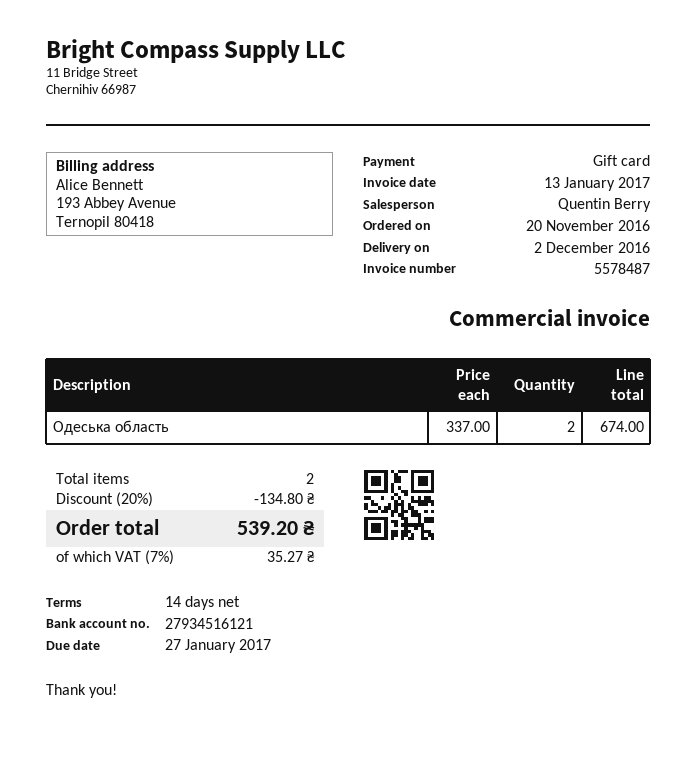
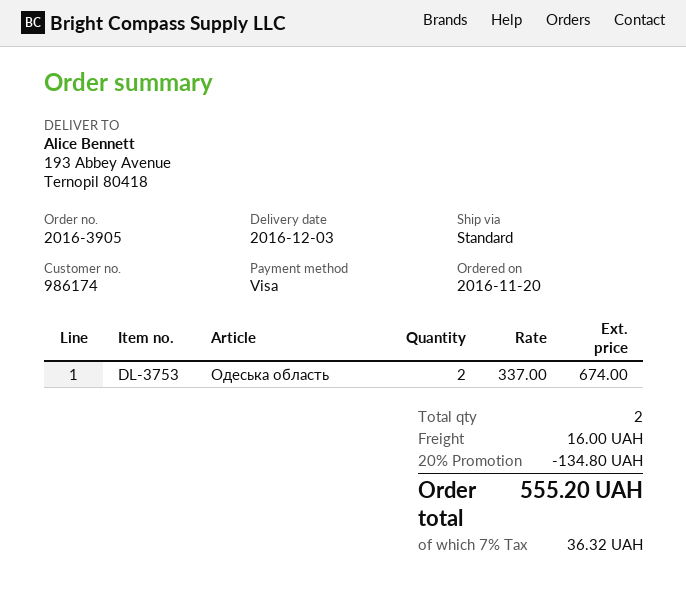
delivery date: 2016-12-02 -> 2016-12-03
payment method: gift card -> Visa
shipping: none -> 16.00
tax: 7% = 35.27 -> 7% = 36.32
total: 539.20 -> 555.20

